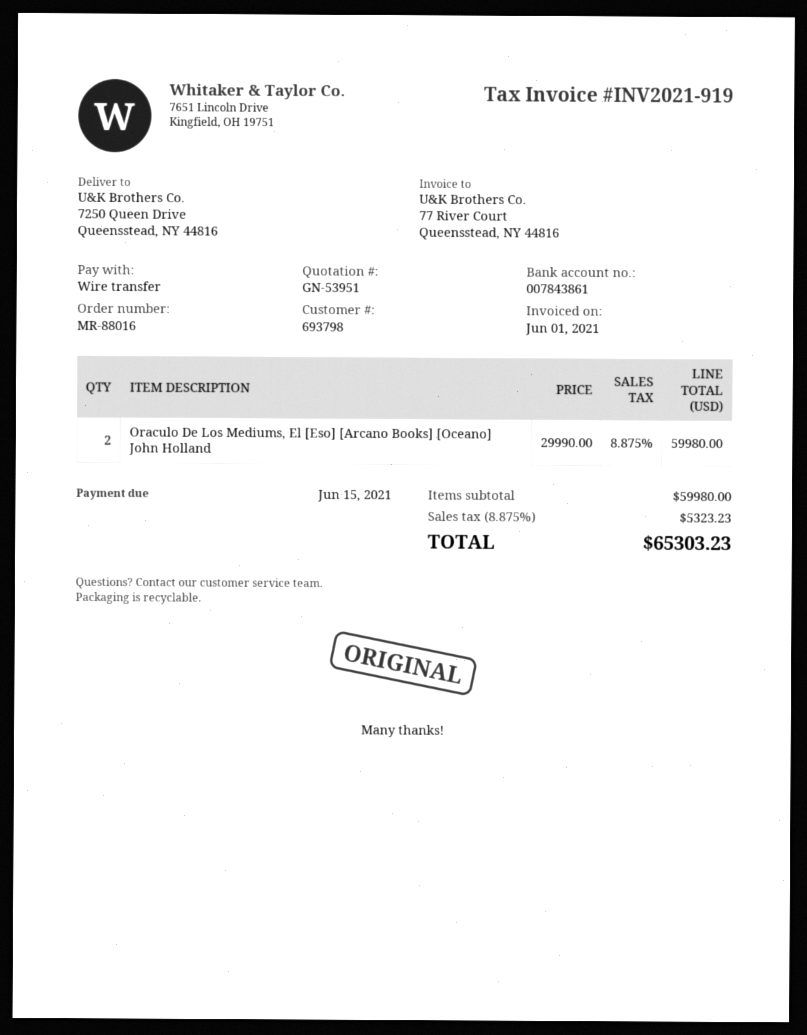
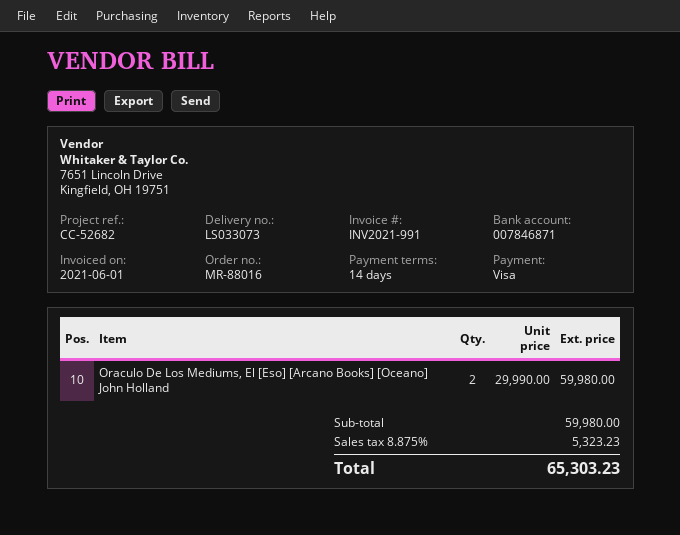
invoice number: INV2021-919 -> INV2021-991
payment method: bank transfer -> Visa
bank account: 007843861 -> 007846871

